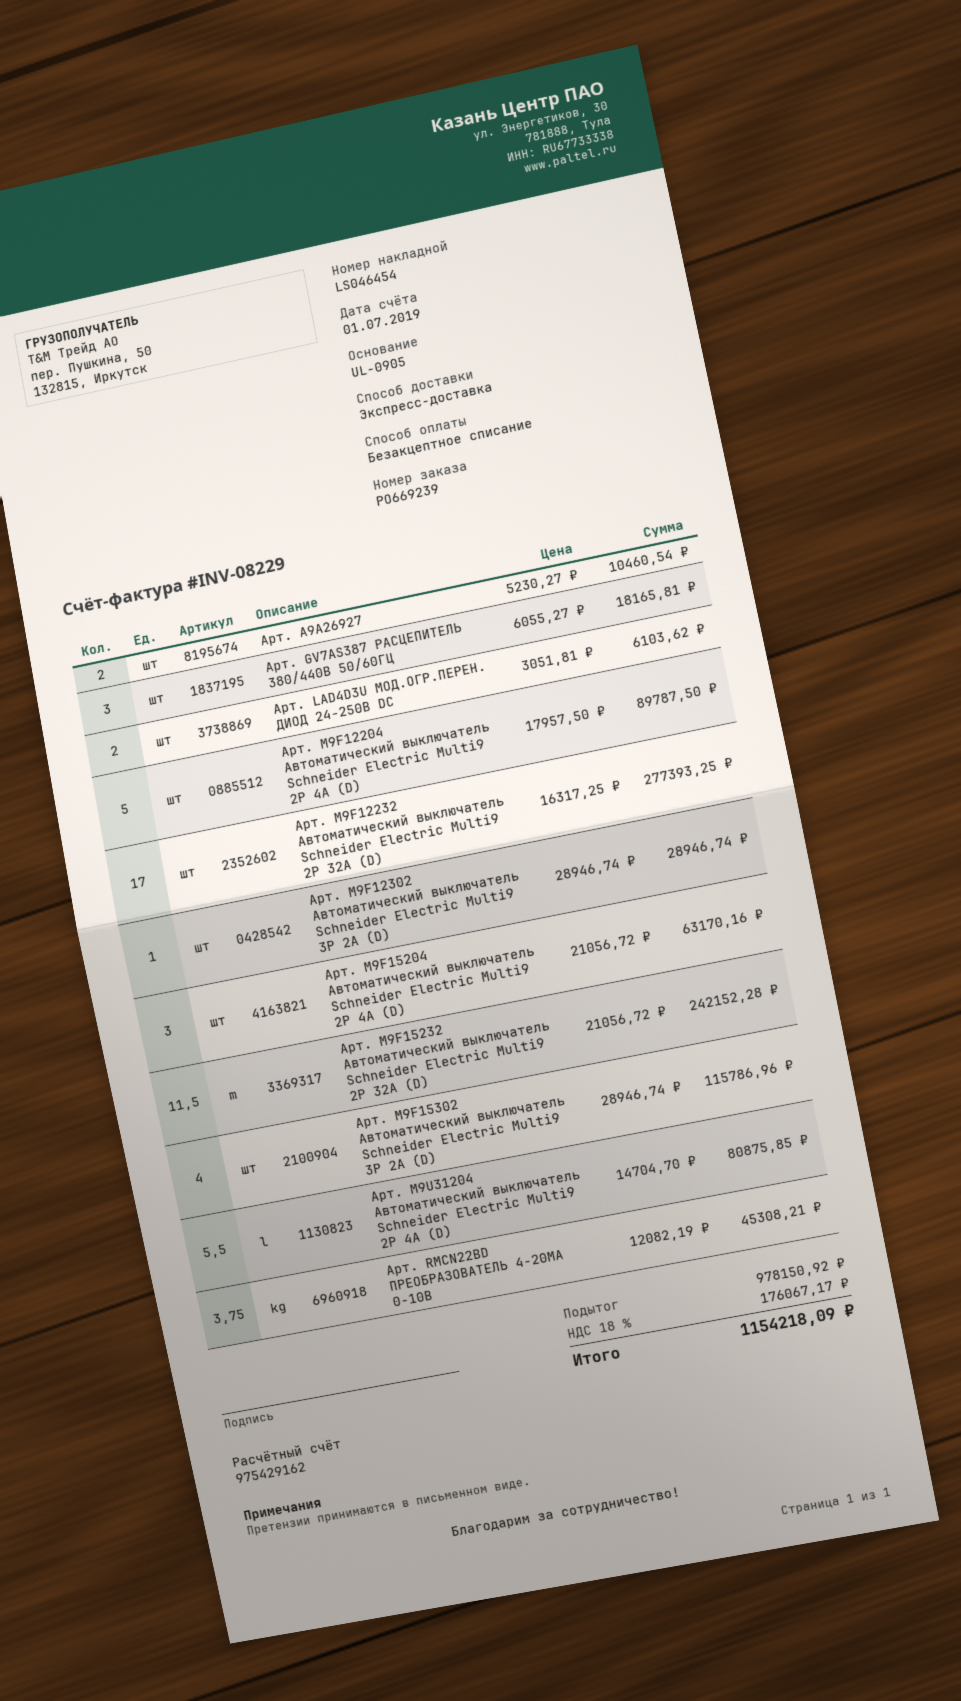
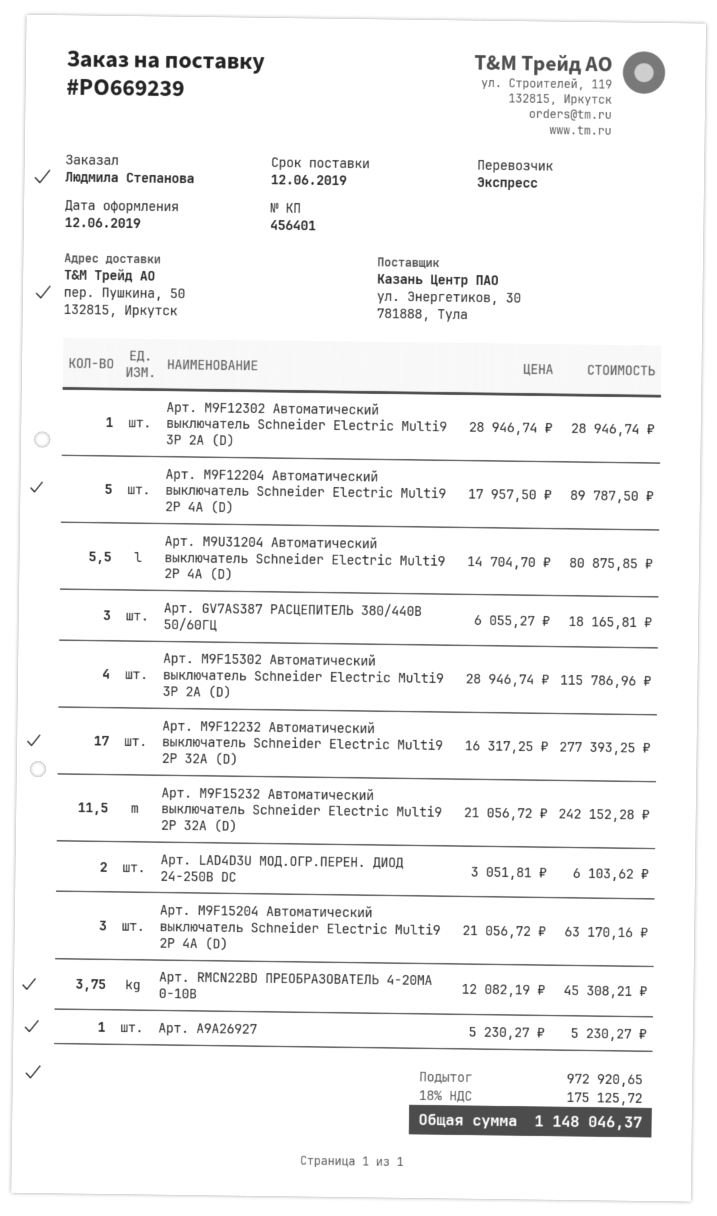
Арт. A9A26927: 2 x 5230.27 = 10460.54 -> 1 x 5230.27 = 5230.27
subtotal: 978150.92 -> 972920.65
tax: 18% = 176067.17 -> 18% = 175125.72
total: 1154218.09 -> 1148046.37

